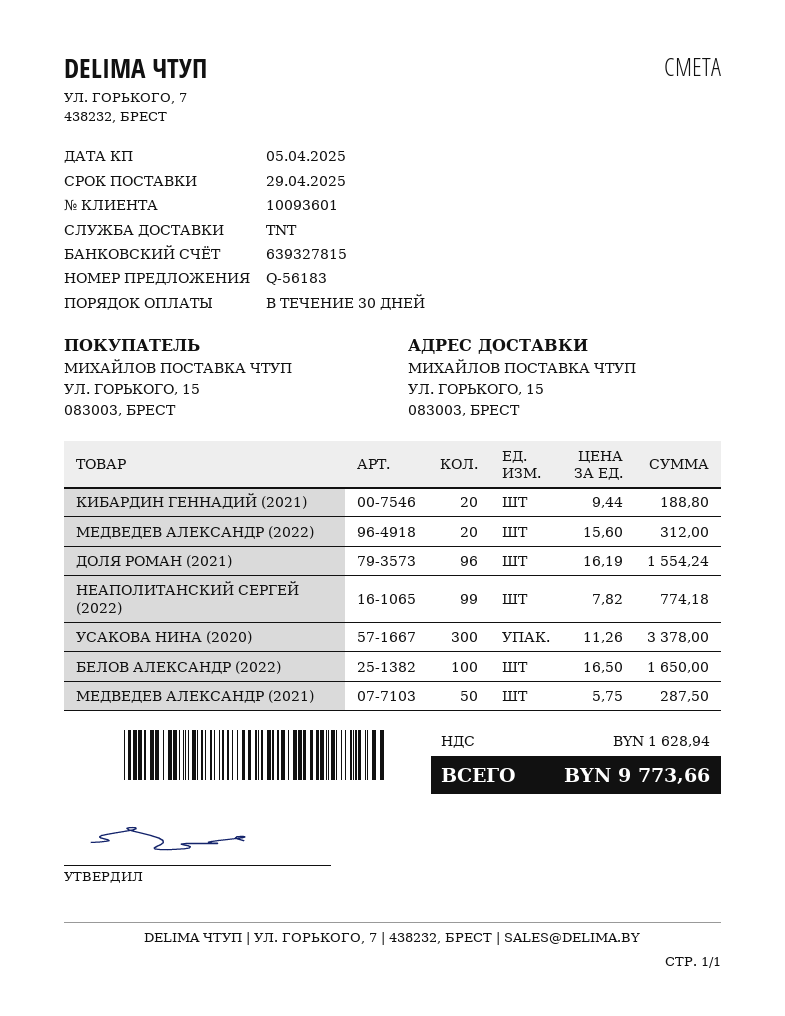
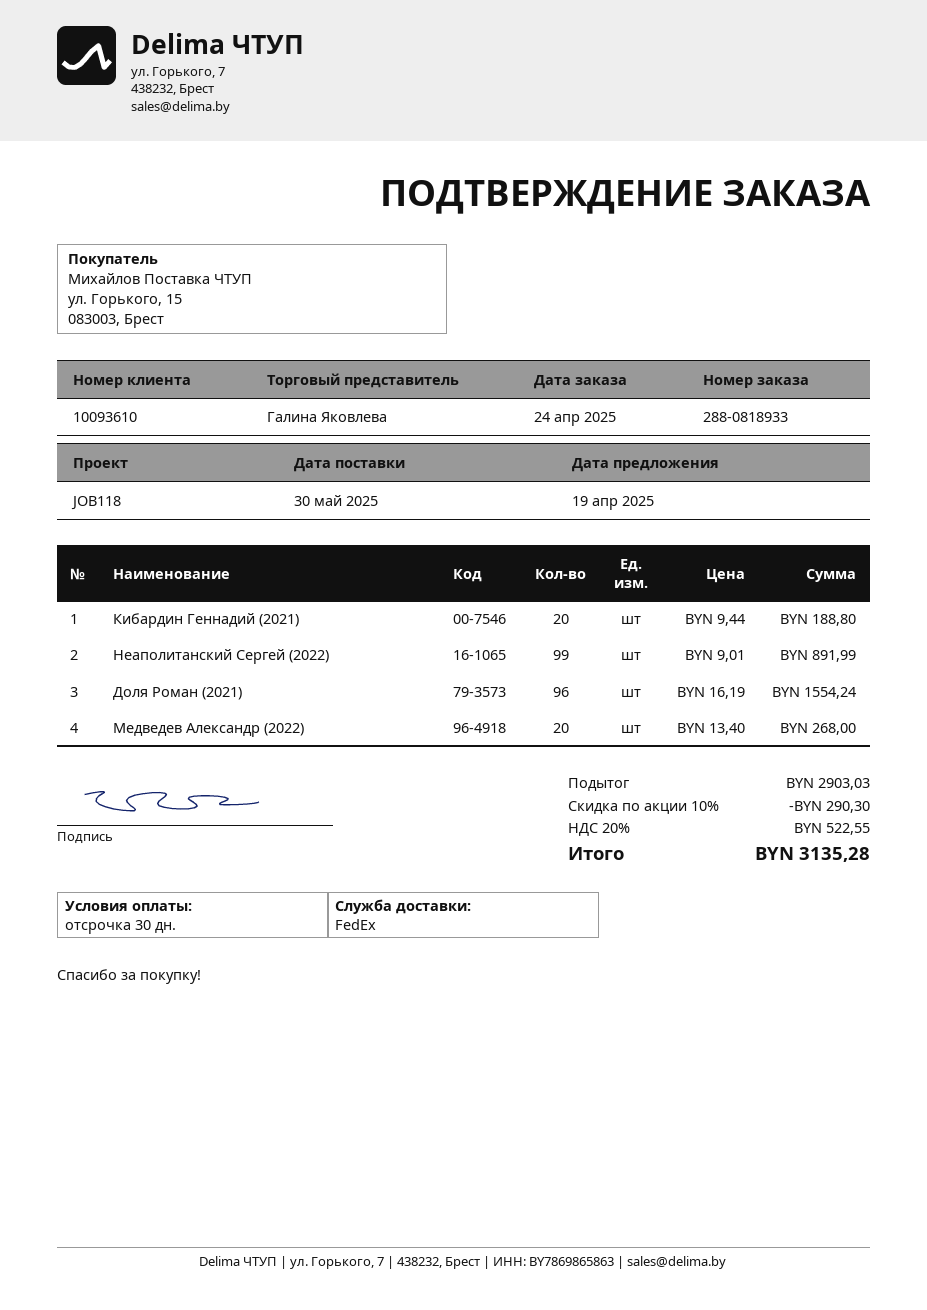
quote date: 2025-04-05 -> 2025-04-19
delivery date: 2025-04-29 -> 2025-05-30
customer number: 10093601 -> 10093610
shipping method: TNT -> FedEx
МЕДВЕДЕВ АЛЕКСАНДР (2022): 20 x 15.60 = 312.00 -> 20 x 13.40 = 268.00
НЕАПОЛИТАНСКИЙ СЕРГЕЙ (2022): 99 x 7.82 = 774.18 -> 99 x 9.01 = 891.99
УСАКОВА НИНА (2020): 300 x 11.26 = 3378.00 -> none
БЕЛОВ АЛЕКСАНДР (2022): 100 x 16.50 = 1650.00 -> none
МЕДВЕДЕВ АЛЕКСАНДР (2021): 50 x 5.75 = 287.50 -> none
discount: none -> 10% = 290.30
tax: 1628.94 -> 522.55
total: 9773.66 -> 3135.28

